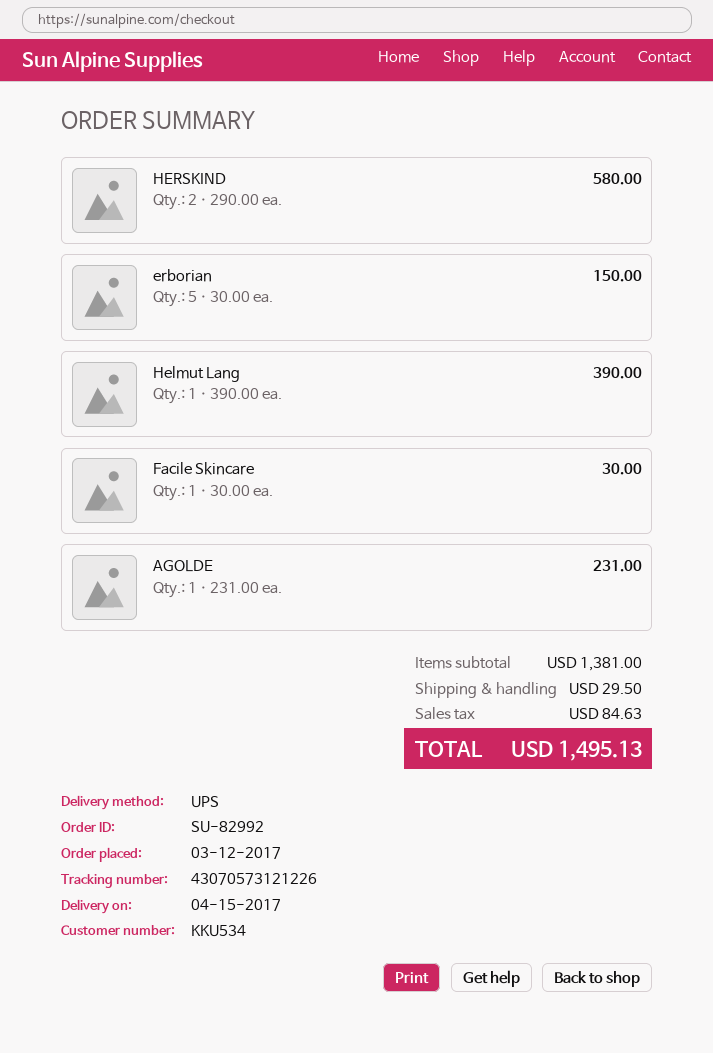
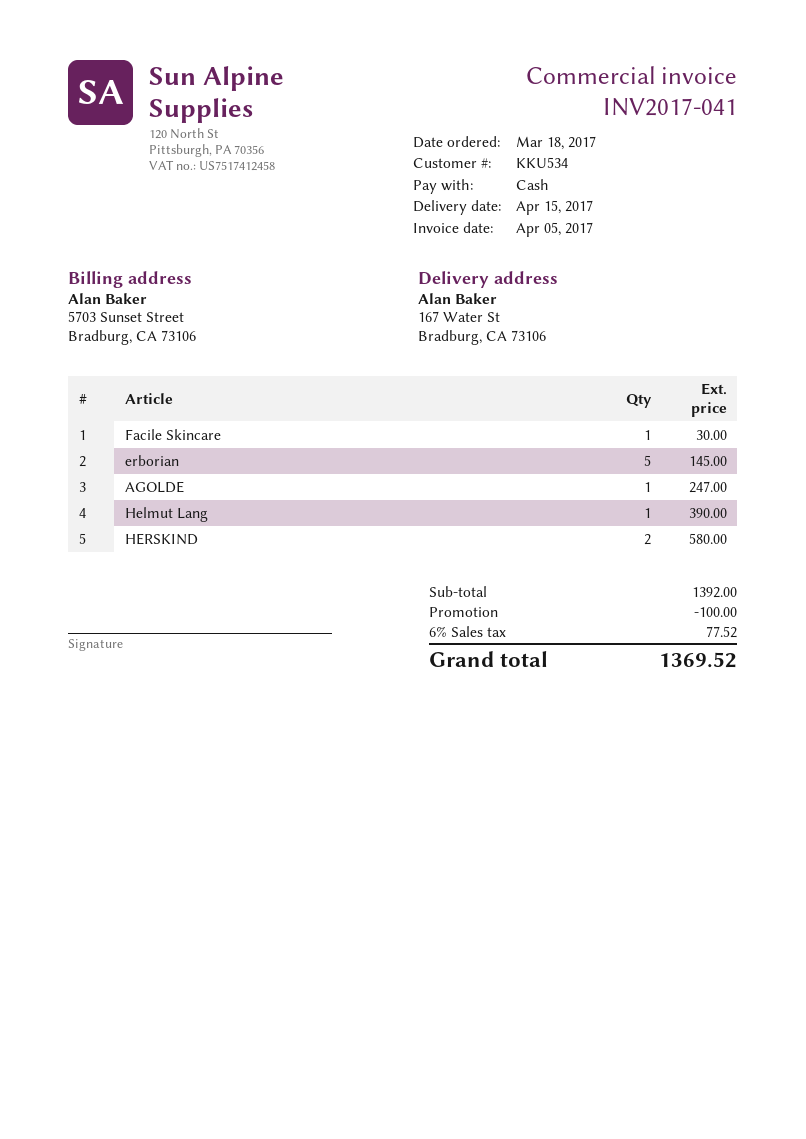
order date: 2017-03-12 -> 2017-03-18
erborian: 5 for 150.00 -> 5 for 145.00
AGOLDE: 1 for 231.00 -> 1 for 247.00
subtotal: 1381.00 -> 1392.00
discount: none -> 100.00
shipping: 29.50 -> none
tax: 84.63 -> 77.52
total: 1495.13 -> 1369.52

